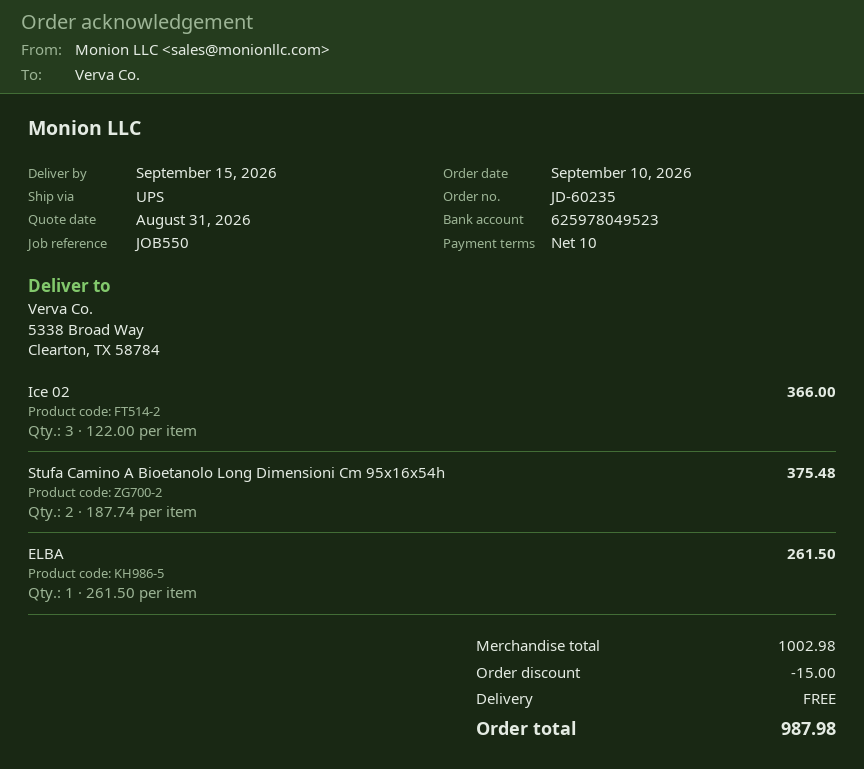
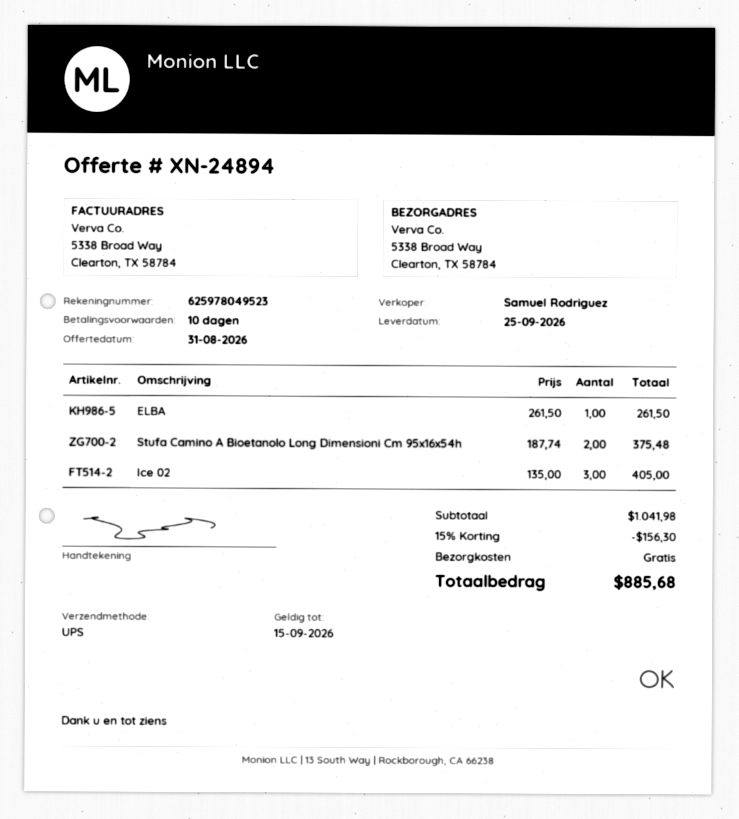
delivery date: 2026-09-15 -> 2026-09-25
Ice 02: 3 x 122.00 = 366.00 -> 3 x 135.00 = 405.00
subtotal: 1002.98 -> 1041.98
discount: 15.00 -> 156.30
total: 987.98 -> 885.68

